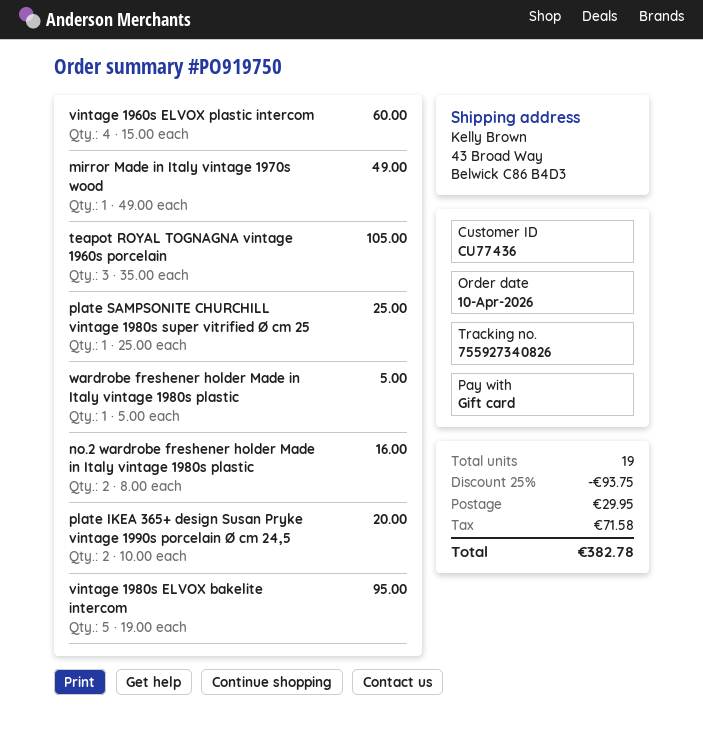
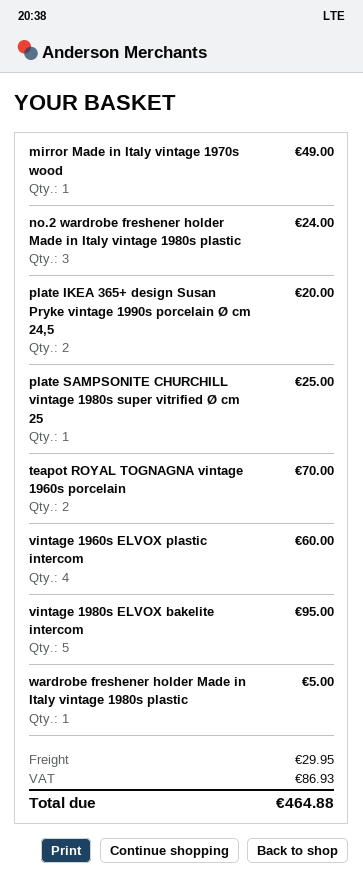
teapot ROYAL TOGNAGNA vintage 1960s porcelain: 3 for 105.00 -> 2 for 70.00
no.2 wardrobe freshener holder Made in Italy vintage 1980s plastic: 2 for 16.00 -> 3 for 24.00
discount: 25% = 93.75 -> none
tax: 71.58 -> 86.93
total: 382.78 -> 464.88

